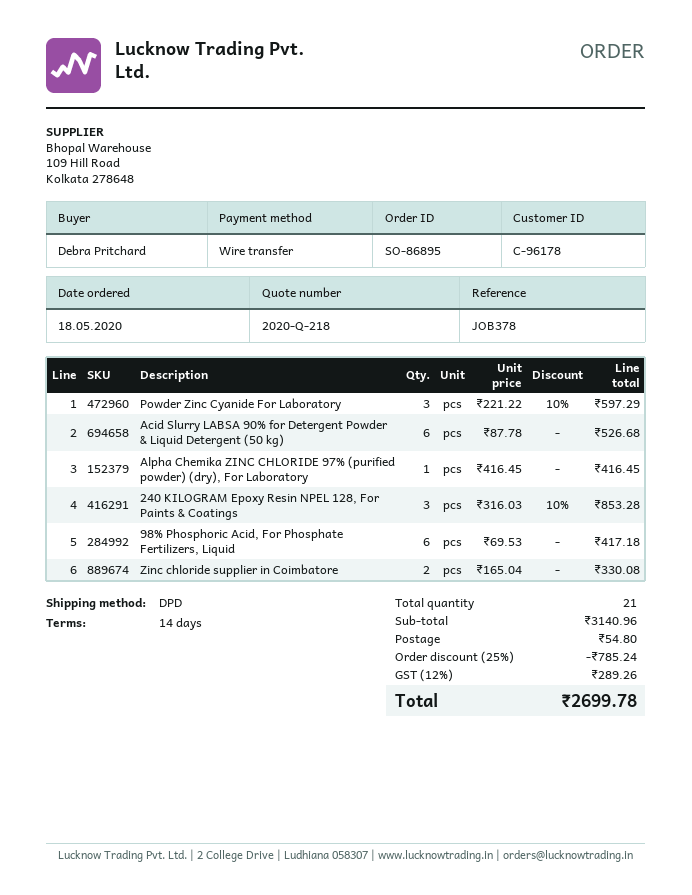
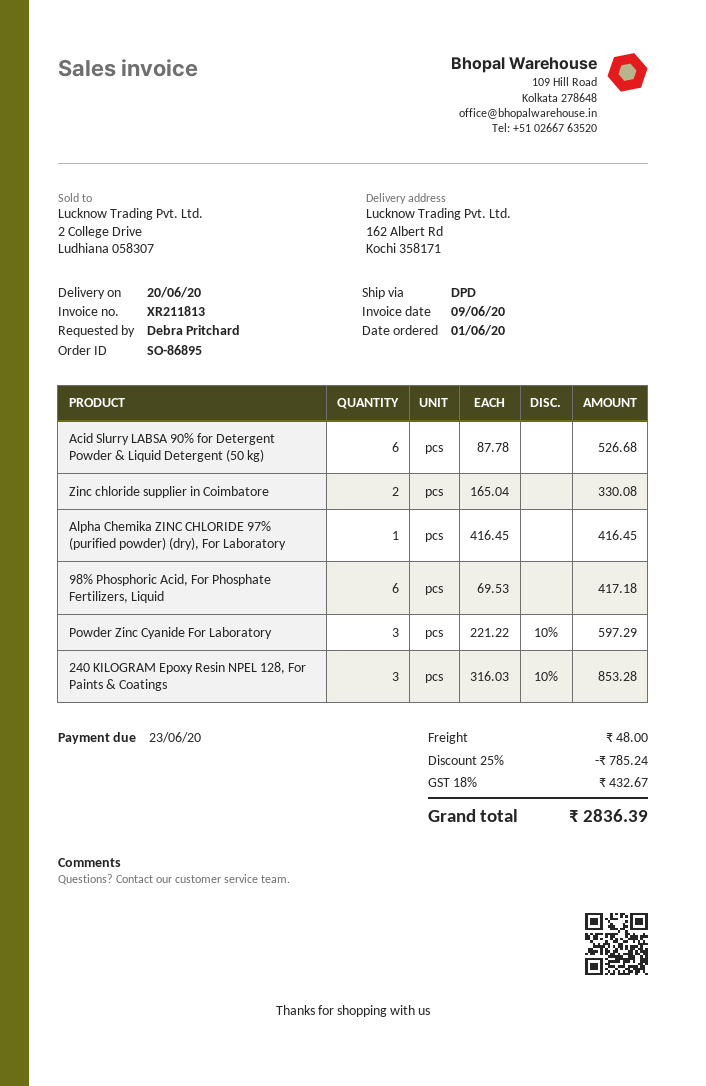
order date: 2020-05-18 -> 2020-06-01
shipping: 54.80 -> 48.00
tax: 12% = 289.26 -> 18% = 432.67
total: 2699.78 -> 2836.39

